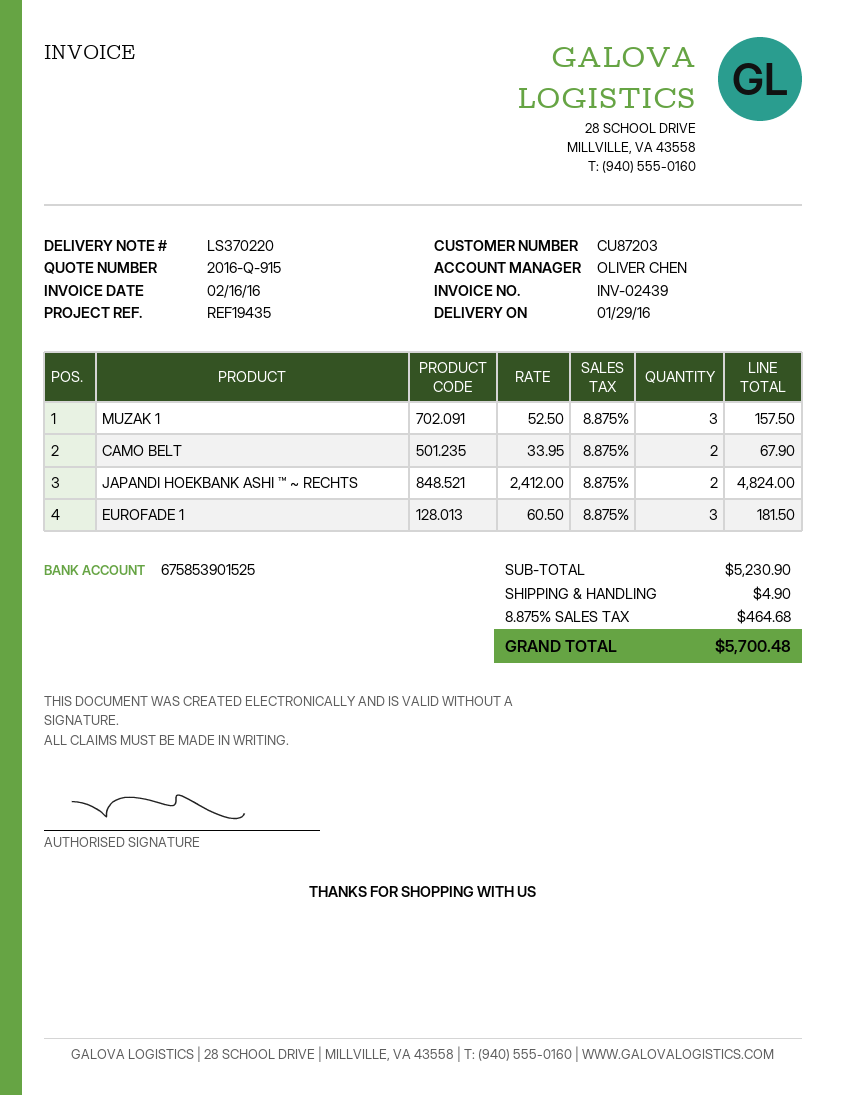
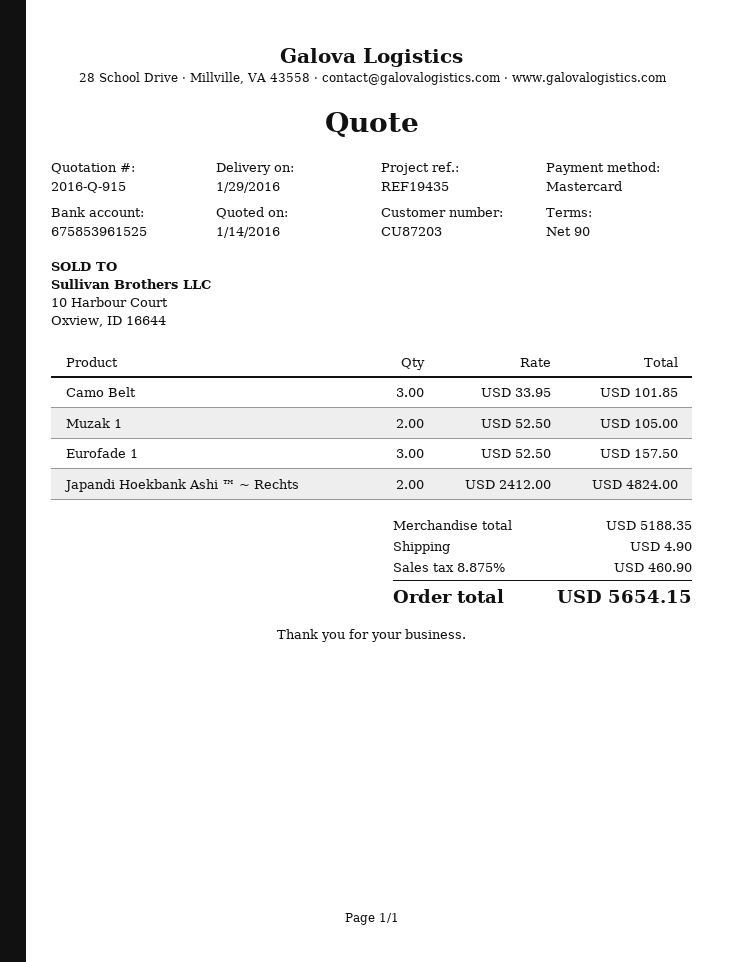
bank account: 675853901525 -> 675853961525
MUZAK 1: 3 x 52.50 = 157.50 -> 2 x 52.50 = 105.00
CAMO BELT: 2 x 33.95 = 67.90 -> 3 x 33.95 = 101.85
EUROFADE 1: 3 x 60.50 = 181.50 -> 3 x 52.50 = 157.50
subtotal: 5230.90 -> 5188.35
tax: 8.875% = 464.68 -> 8.875% = 460.90
total: 5700.48 -> 5654.15

